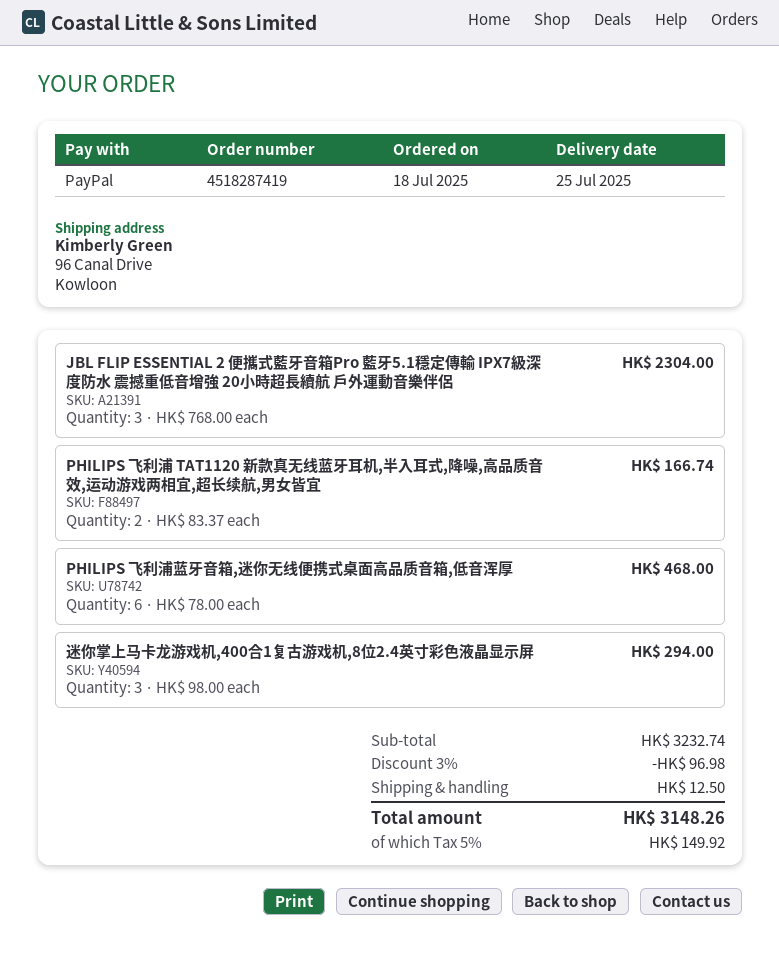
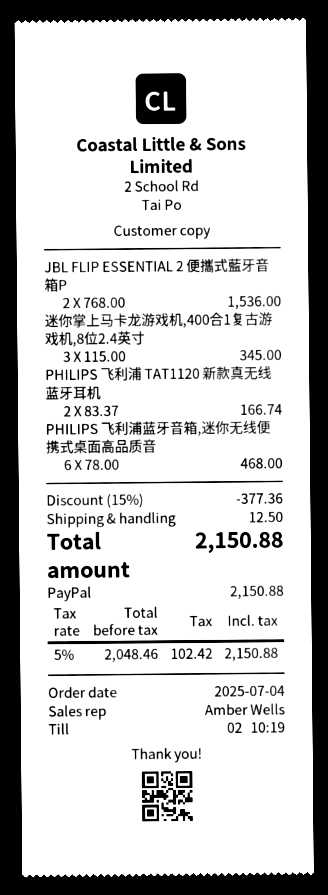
order date: 2025-07-18 -> 2025-07-04
JBL FLIP ESSENTIAL 2 便攜式藍牙音箱Pro 藍牙5.1穩定傳輸 IPX7級深度防水 震撼重低音增強 20小時超長續航 戶外運動音樂伴侶: 3 x 768.00 = 2304.00 -> 2 x 768.00 = 1536.00
迷你掌上马卡龙游戏机,400合1复古游戏机,8位2.4英寸彩色液晶显示屏: 3 x 98.00 = 294.00 -> 3 x 115.00 = 345.00
discount: 3% = 96.98 -> 15% = 377.36
tax: 5% = 149.92 -> 5% = 102.42
total: 3148.26 -> 2150.88

